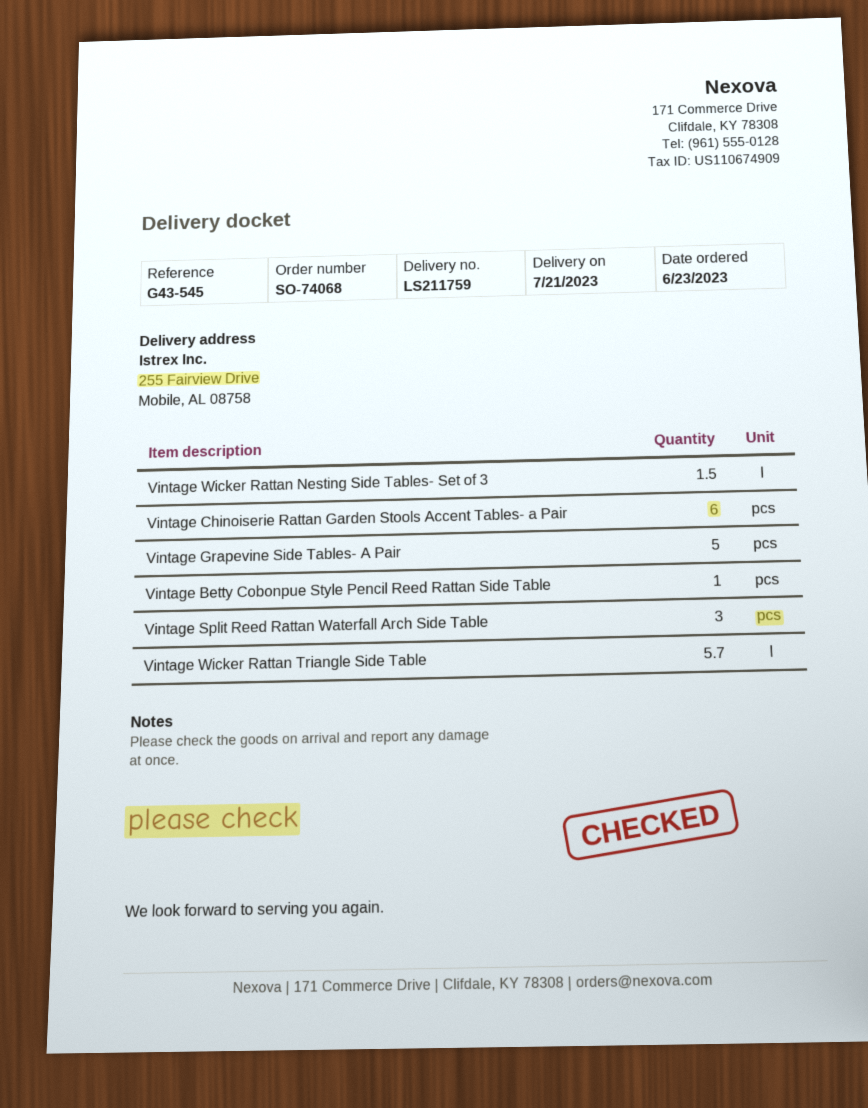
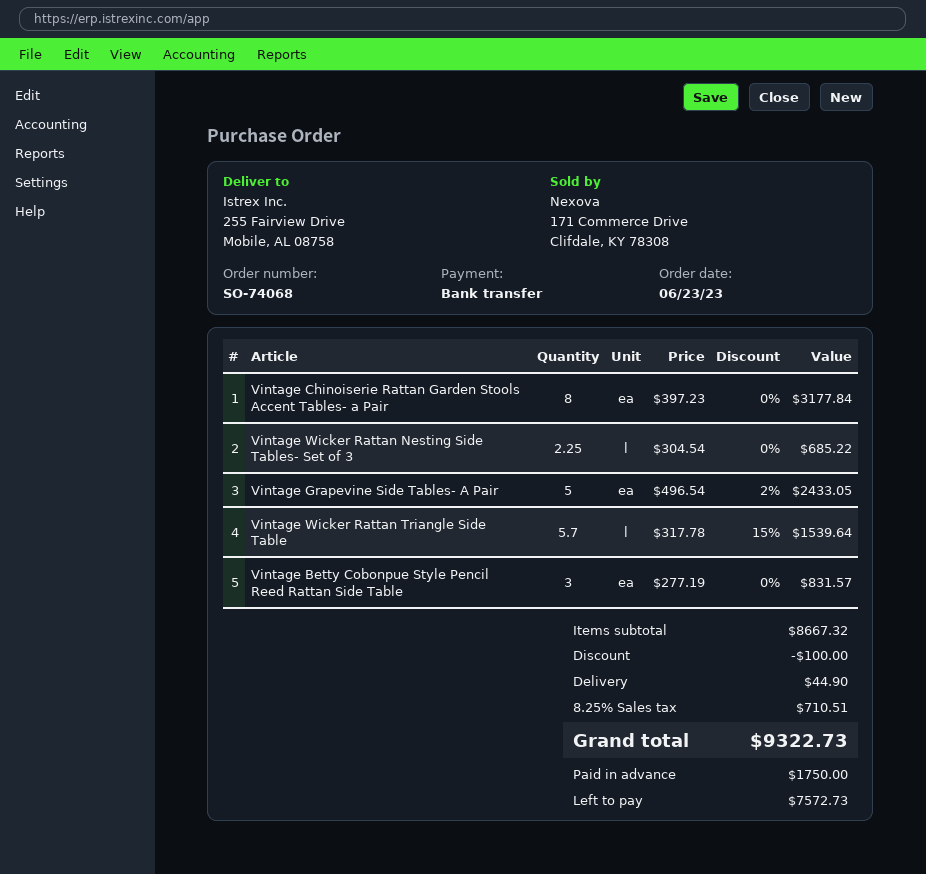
Vintage Wicker Rattan Nesting Side Tables- Set of 3: 1.5 -> 2.25
Vintage Chinoiserie Rattan Garden Stools Accent Tables- a Pair: 6 -> 8
Vintage Betty Cobonpue Style Pencil Reed Rattan Side Table: 1 -> 3
Vintage Split Reed Rattan Waterfall Arch Side Table: 3 -> none

